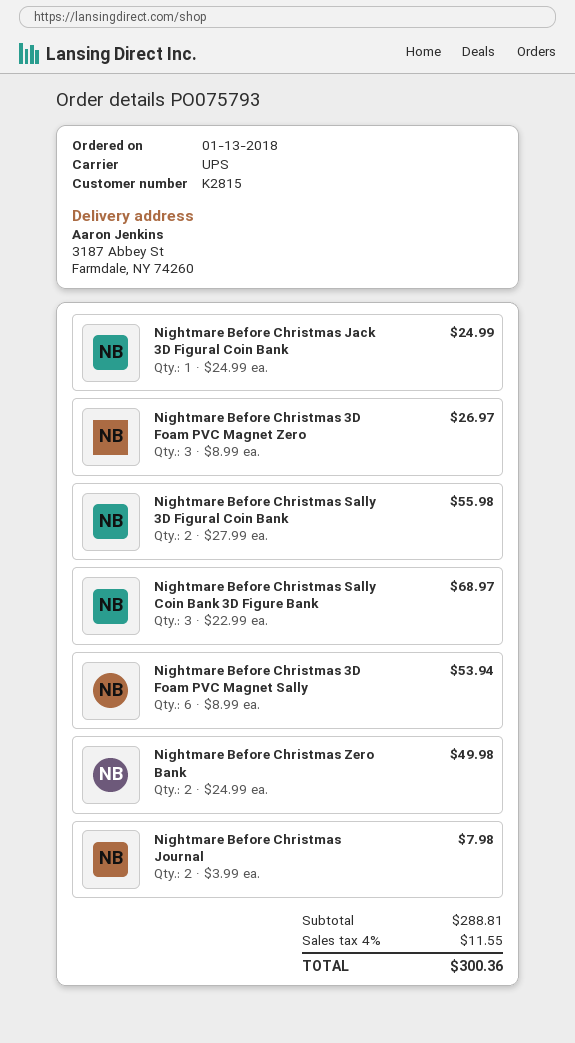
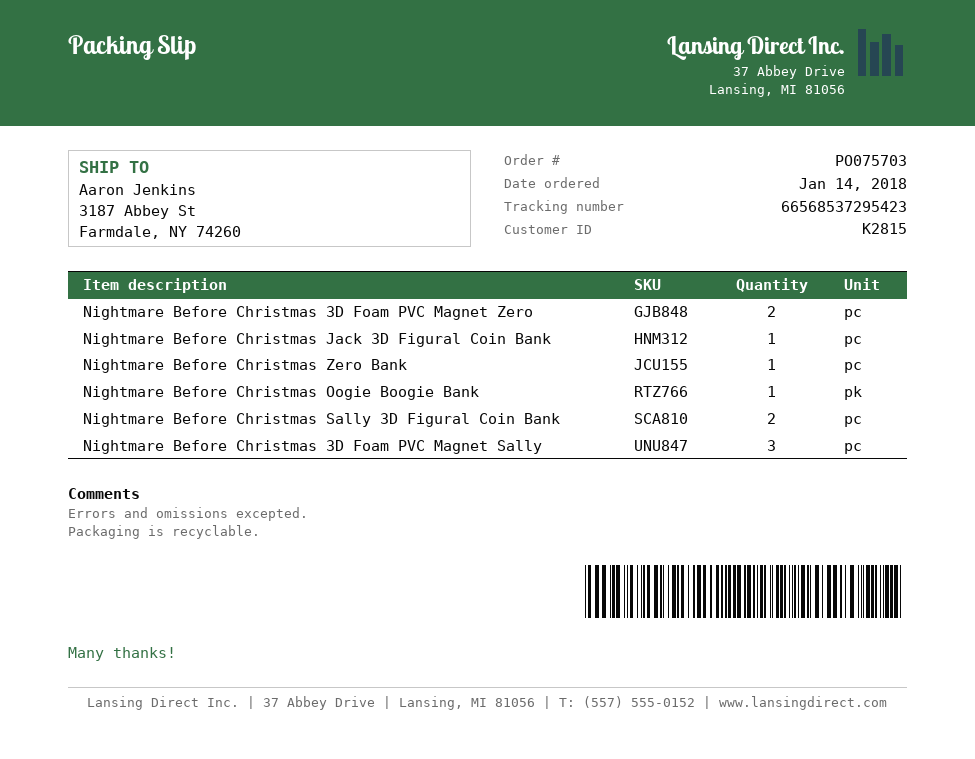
order number: PO075793 -> PO075703
order date: 2018-01-13 -> 2018-01-14
Nightmare Before Christmas 3D Foam PVC Magnet Zero: 3 -> 2
Nightmare Before Christmas Sally Coin Bank 3D Figure Bank: 3 -> none
Nightmare Before Christmas 3D Foam PVC Magnet Sally: 6 -> 3
Nightmare Before Christmas Zero Bank: 2 -> 1
Nightmare Before Christmas Journal: 2 -> none
Nightmare Before Christmas Oogie Boogie Bank: none -> 1

